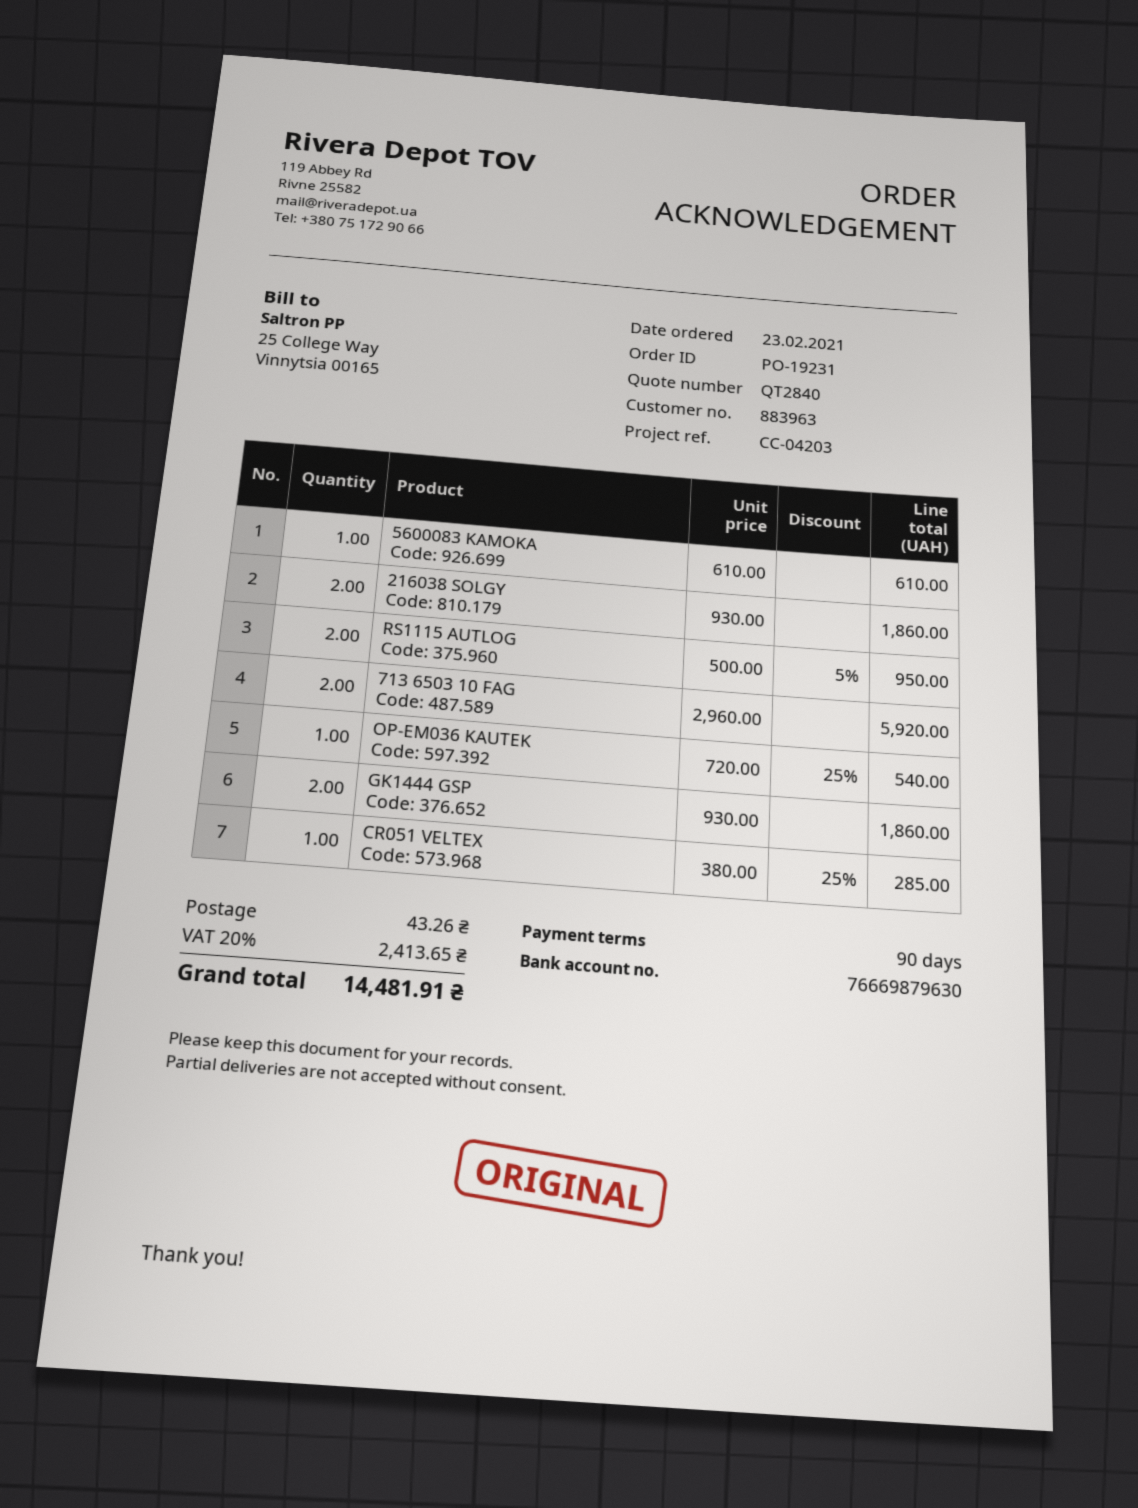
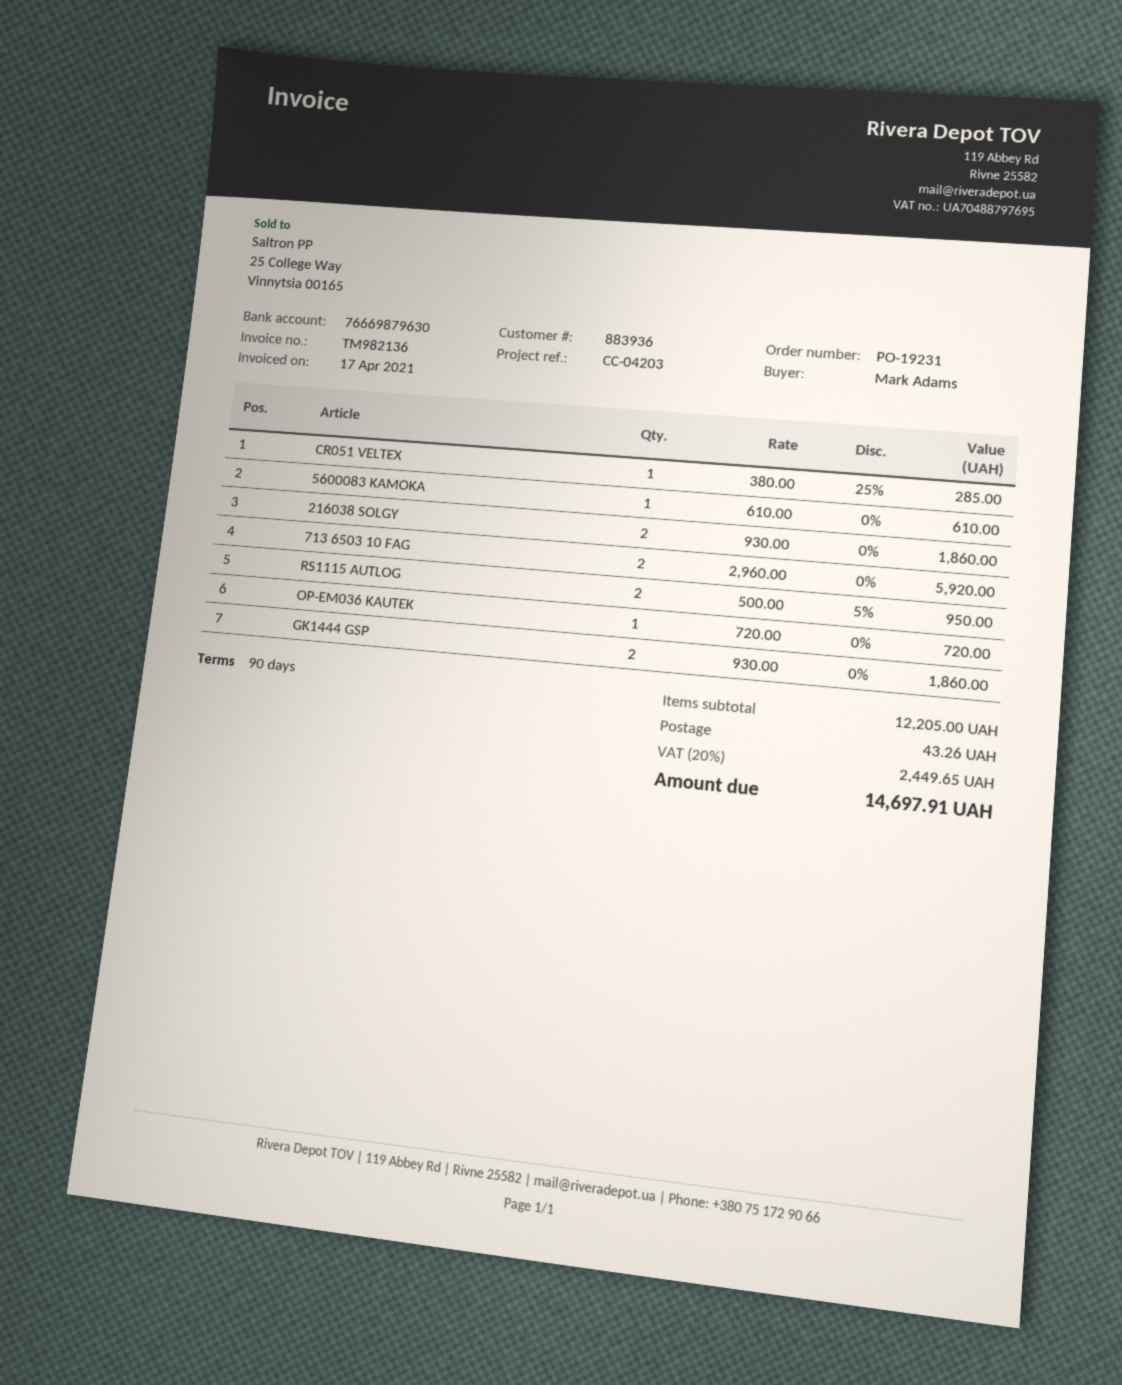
customer number: 883963 -> 883936
OP-EM036 KAUTEK: 1 x 720.00 - 25% = 540.00 -> 1 x 720.00 = 720.00
tax: 20% = 2413.65 -> 20% = 2449.65
total: 14481.91 -> 14697.91

